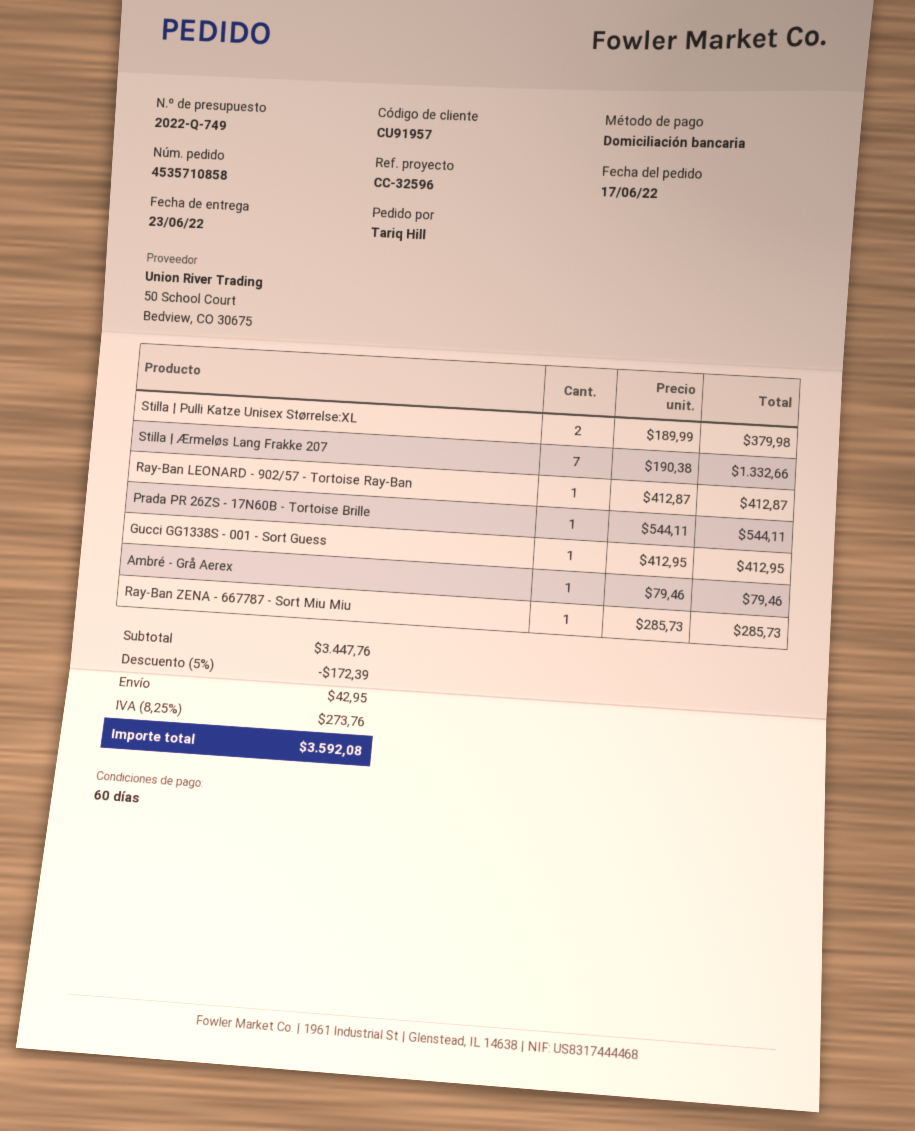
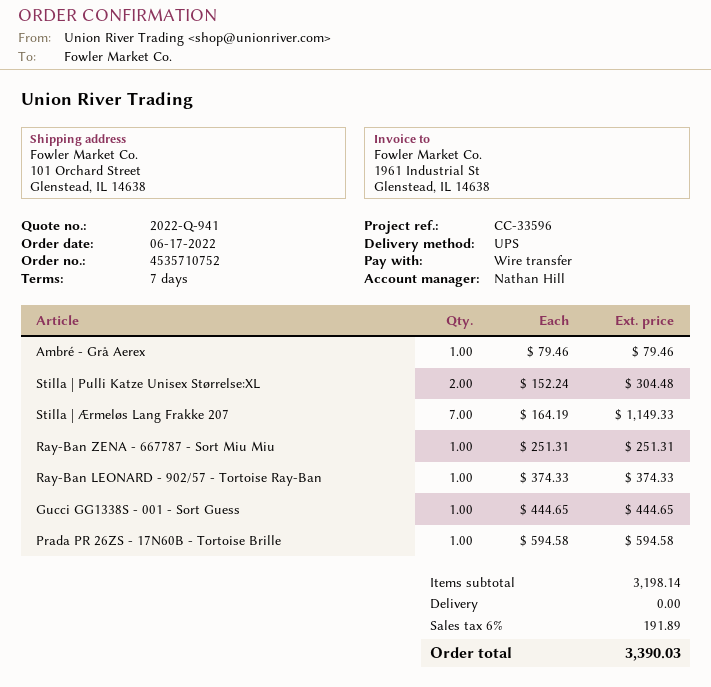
quote number: 2022-Q-749 -> 2022-Q-941
order number: 4535710858 -> 4535710752
payment terms: 60 days -> 7 days
reference: CC-32596 -> CC-33596
payment method: direct debit -> bank transfer
Stilla | Pulli Katze Unisex Størrelse:XL: 2 x 189.99 = 379.98 -> 2 x 152.24 = 304.48
Stilla | Ærmeløs Lang Frakke 207: 7 x 190.38 = 1332.66 -> 7 x 164.19 = 1149.33
Ray-Ban LEONARD - 902/57 - Tortoise Ray-Ban: 1 x 412.87 = 412.87 -> 1 x 374.33 = 374.33
Prada PR 26ZS - 17N60B - Tortoise Brille: 1 x 544.11 = 544.11 -> 1 x 594.58 = 594.58
Gucci GG1338S - 001 - Sort Guess: 1 x 412.95 = 412.95 -> 1 x 444.65 = 444.65
Ray-Ban ZENA - 667787 - Sort Miu Miu: 1 x 285.73 = 285.73 -> 1 x 251.31 = 251.31
subtotal: 3447.76 -> 3198.14
discount: 5% = 172.39 -> none
shipping: 42.95 -> 0.00
tax: 8.25% = 273.76 -> 6% = 191.89
total: 3592.08 -> 3390.03

